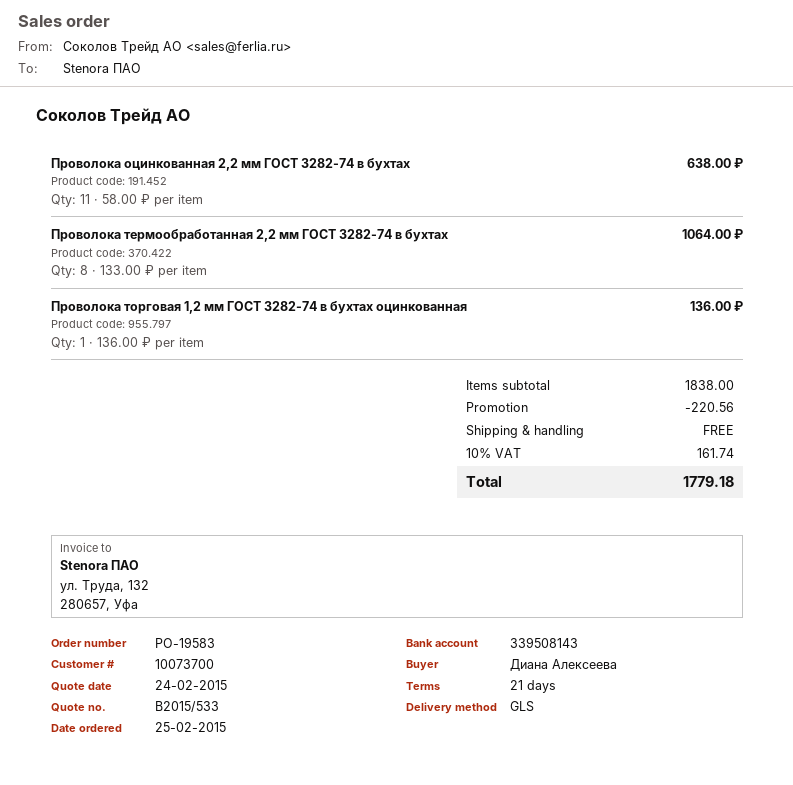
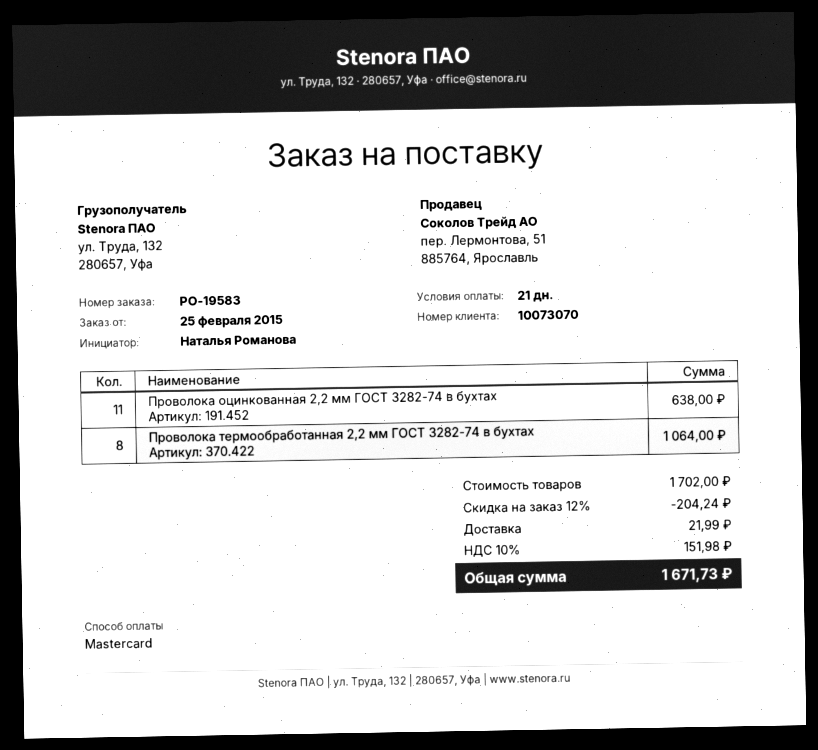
customer number: 10073700 -> 10073070
ordered by: Диана Алексеева -> Наталья Романова
Проволока торговая 1,2 мм ГОСТ 3282-74 в бухтах оцинкованная: 1 for 136.00 -> none
subtotal: 1838.00 -> 1702.00
discount: 220.56 -> 204.24
shipping: 0.00 -> 21.99
tax: 10% = 161.74 -> 10% = 151.98
total: 1779.18 -> 1671.73

